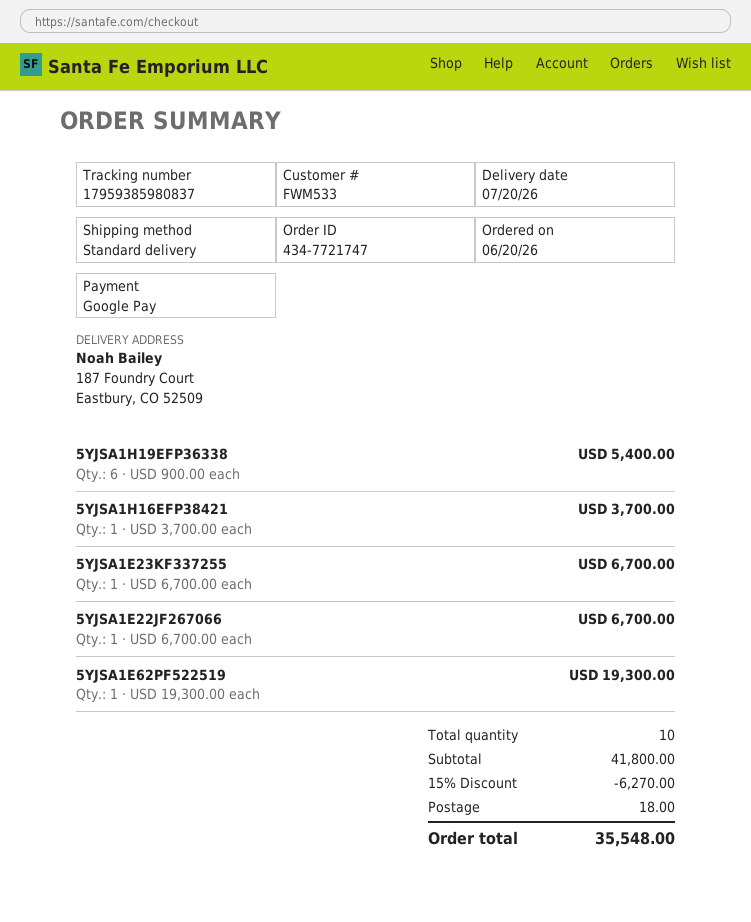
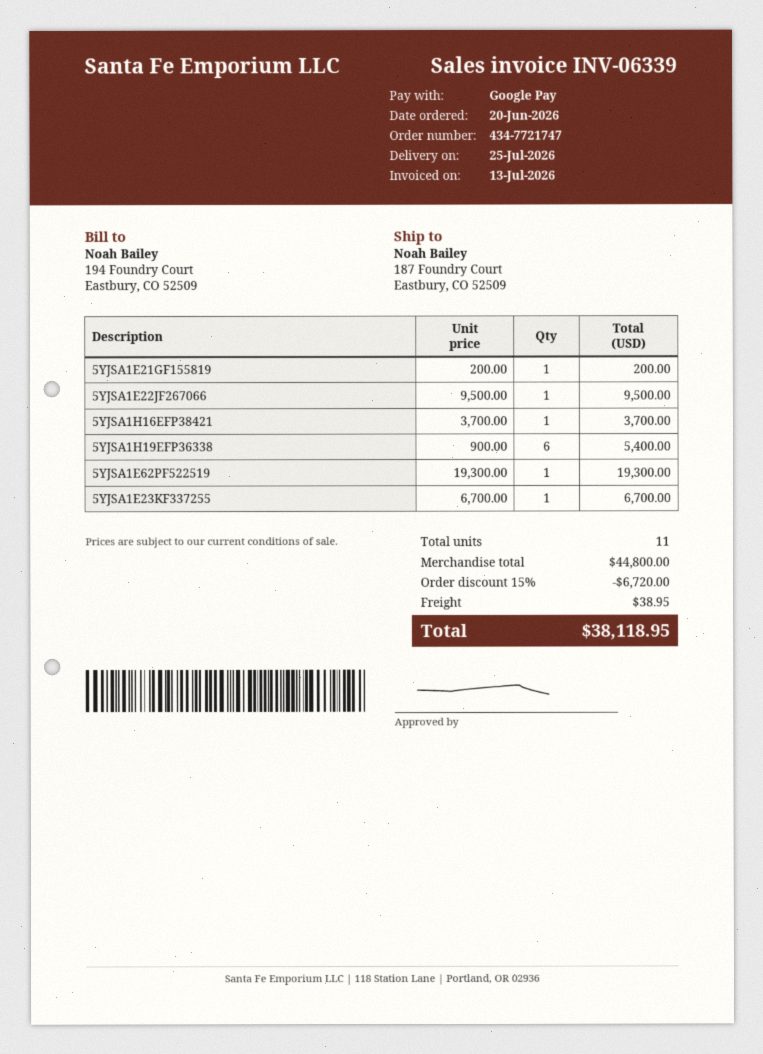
delivery date: 2026-07-20 -> 2026-07-25
5YJSA1E22JF267066: 1 x 6700.00 = 6700.00 -> 1 x 9500.00 = 9500.00
5YJSA1E21GF155819: none -> 1 x 200.00 = 200.00
total quantity: 10 -> 11
subtotal: 41800.00 -> 44800.00
discount: 15% = 6270.00 -> 15% = 6720.00
shipping: 18.00 -> 38.95
total: 35548.00 -> 38118.95

